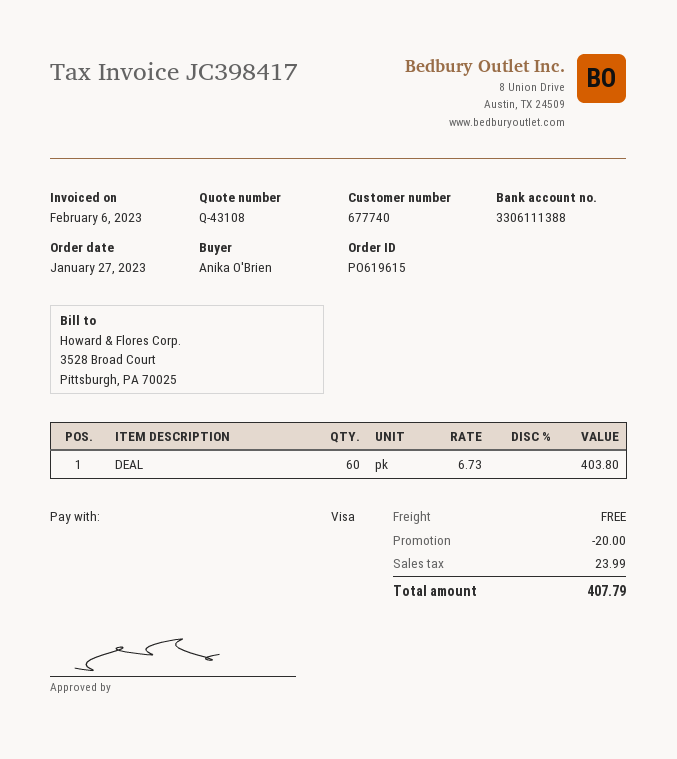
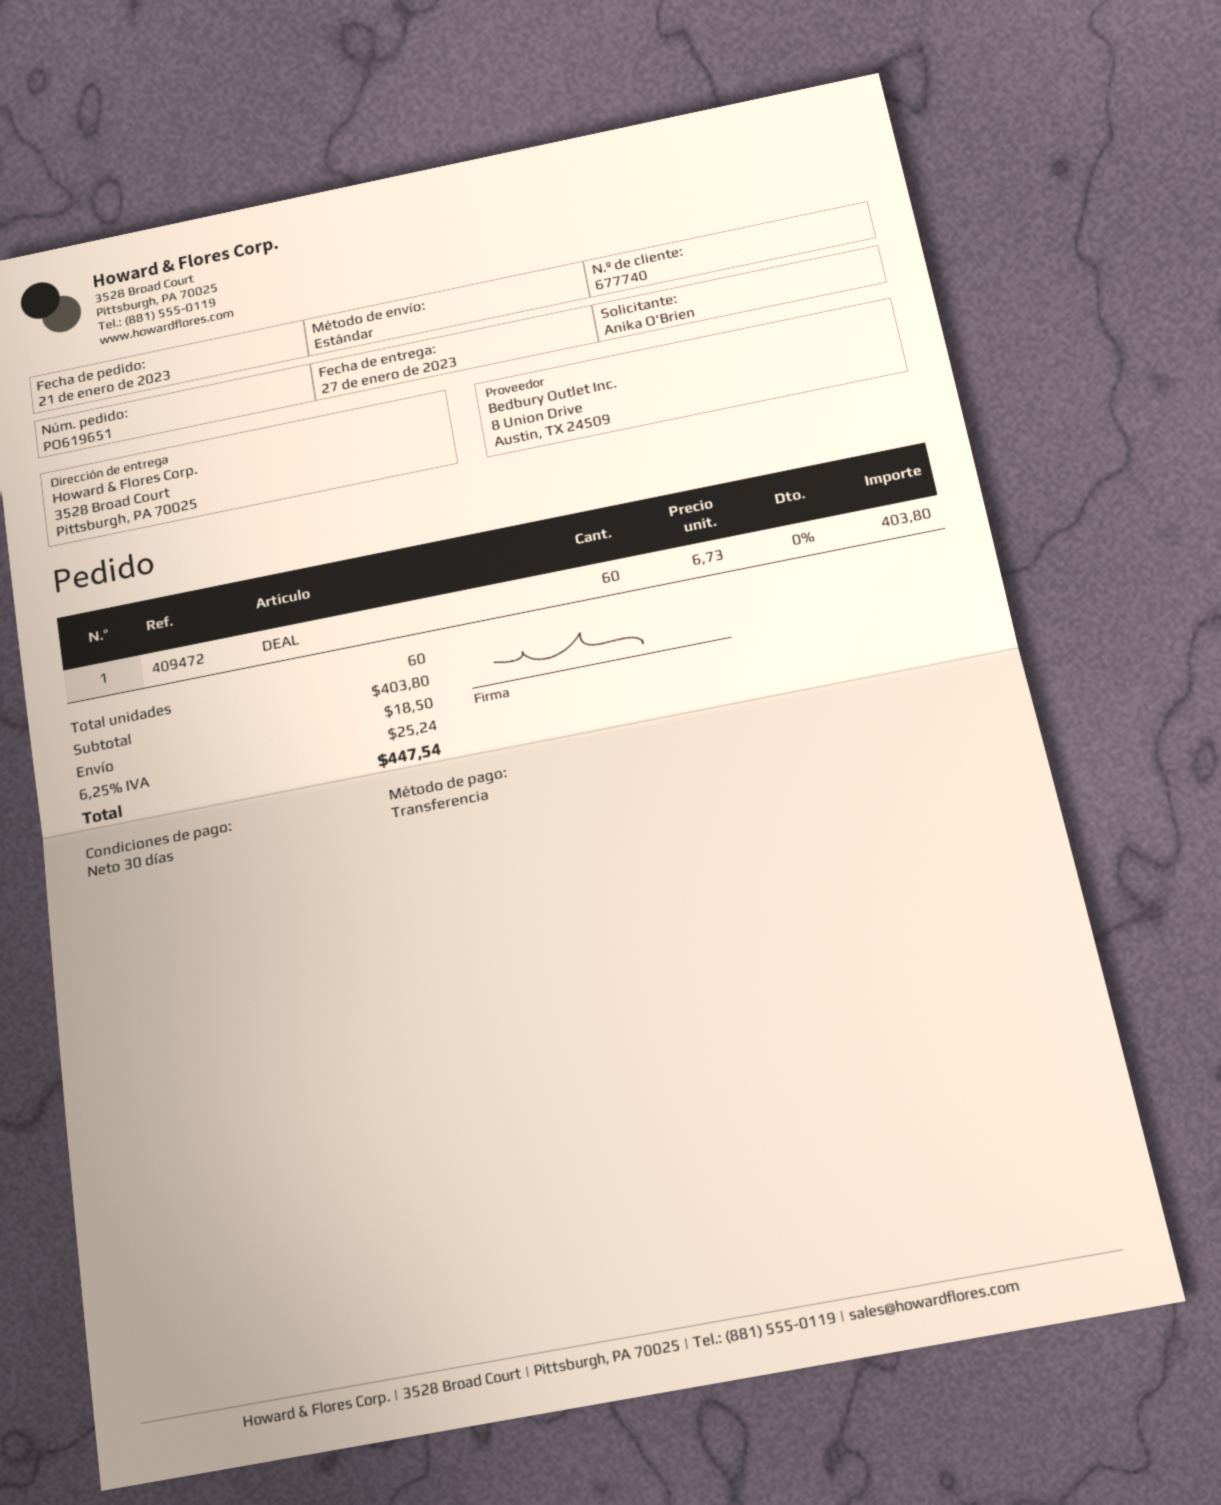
order number: PO619615 -> PO619651
order date: 2023-01-27 -> 2023-01-21
payment method: Visa -> bank transfer
discount: 20.00 -> none
shipping: 0.00 -> 18.50
tax: 23.99 -> 25.24
total: 407.79 -> 447.54

